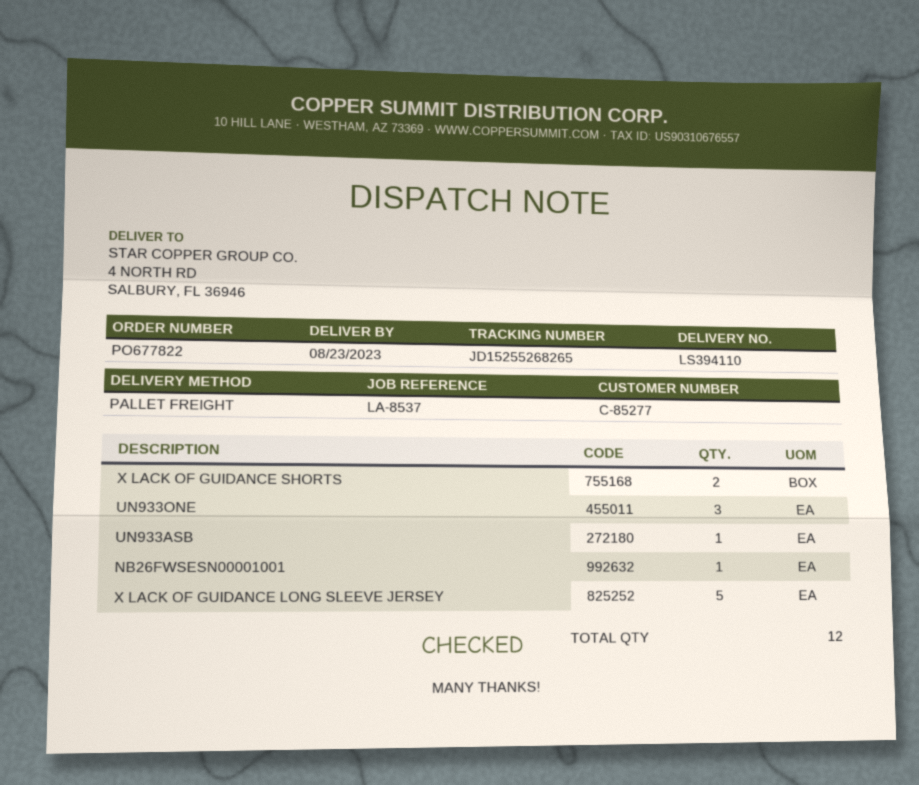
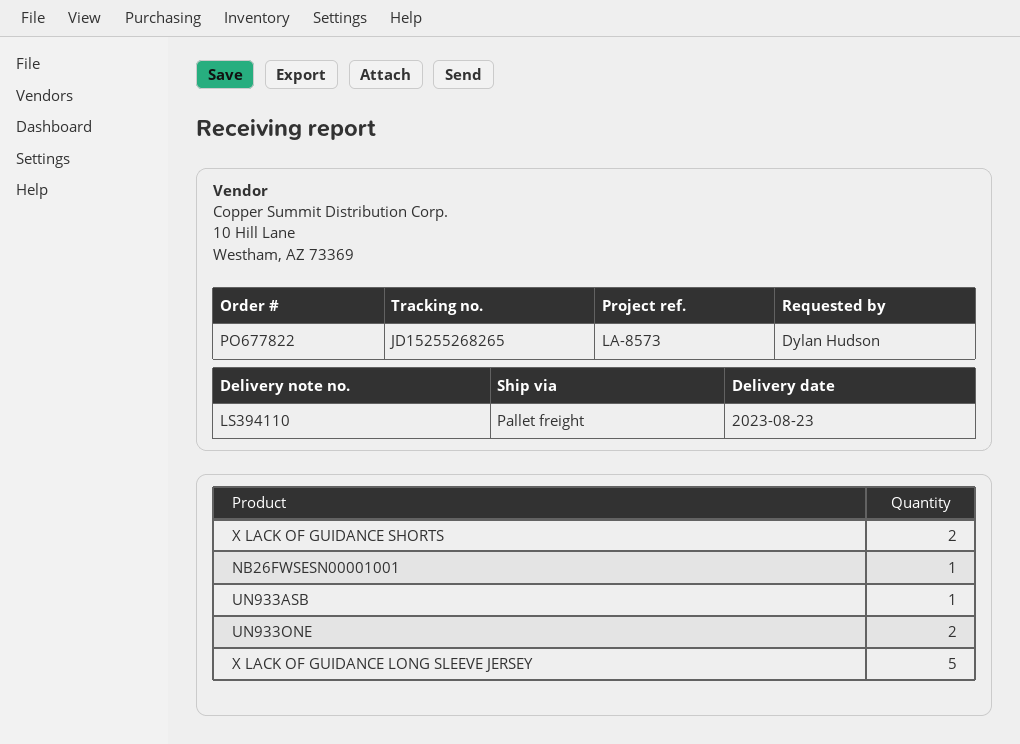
reference: LA-8537 -> LA-8573
UN933ONE: 3 -> 2

